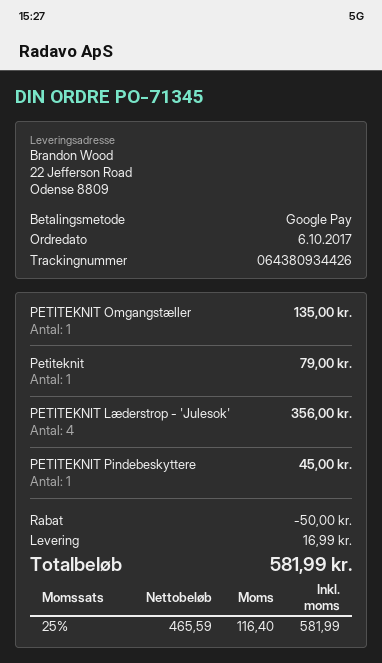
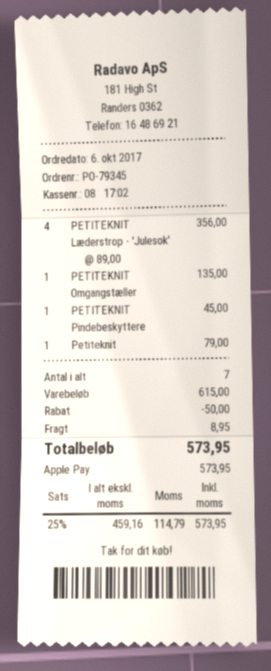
order number: PO-71345 -> PO-79345
payment method: Google Pay -> Apple Pay
shipping: 16.99 -> 8.95
net: 465.59 -> 459.16
tax: 25% = 116.40 -> 25% = 114.79
total: 581.99 -> 573.95

